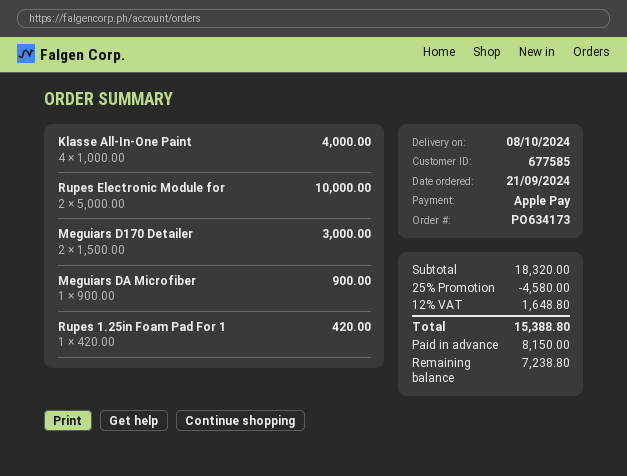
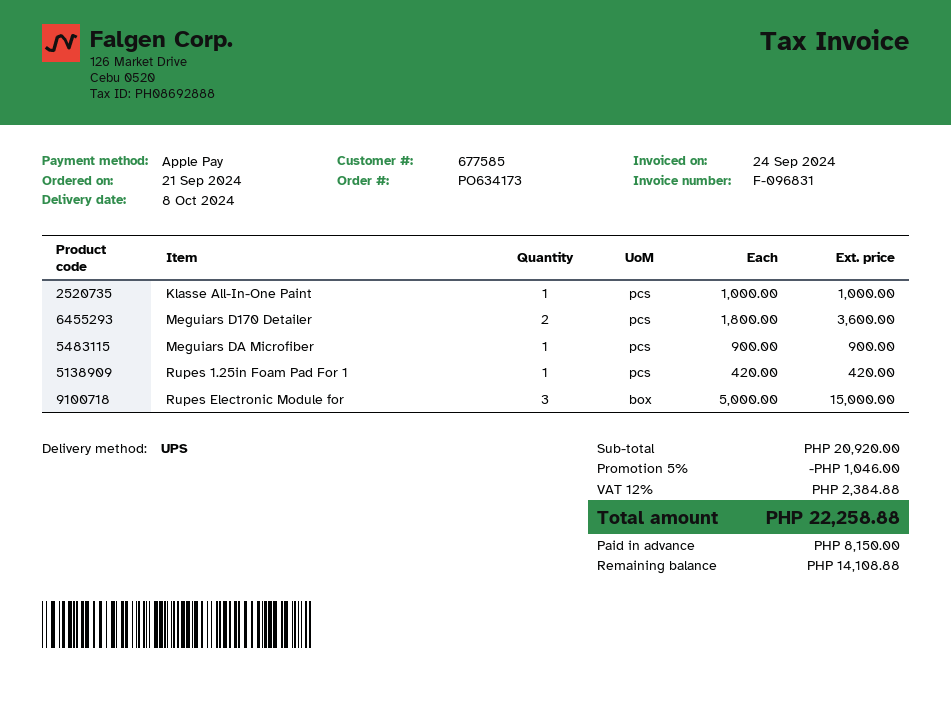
Klasse All-In-One Paint: 4 x 1000.00 = 4000.00 -> 1 x 1000.00 = 1000.00
Rupes Electronic Module for: 2 x 5000.00 = 10000.00 -> 3 x 5000.00 = 15000.00
Meguiars D170 Detailer: 2 x 1500.00 = 3000.00 -> 2 x 1800.00 = 3600.00
subtotal: 18320.00 -> 20920.00
discount: 25% = 4580.00 -> 5% = 1046.00
tax: 12% = 1648.80 -> 12% = 2384.88
total: 15388.80 -> 22258.88
balance: 7238.80 -> 14108.88

